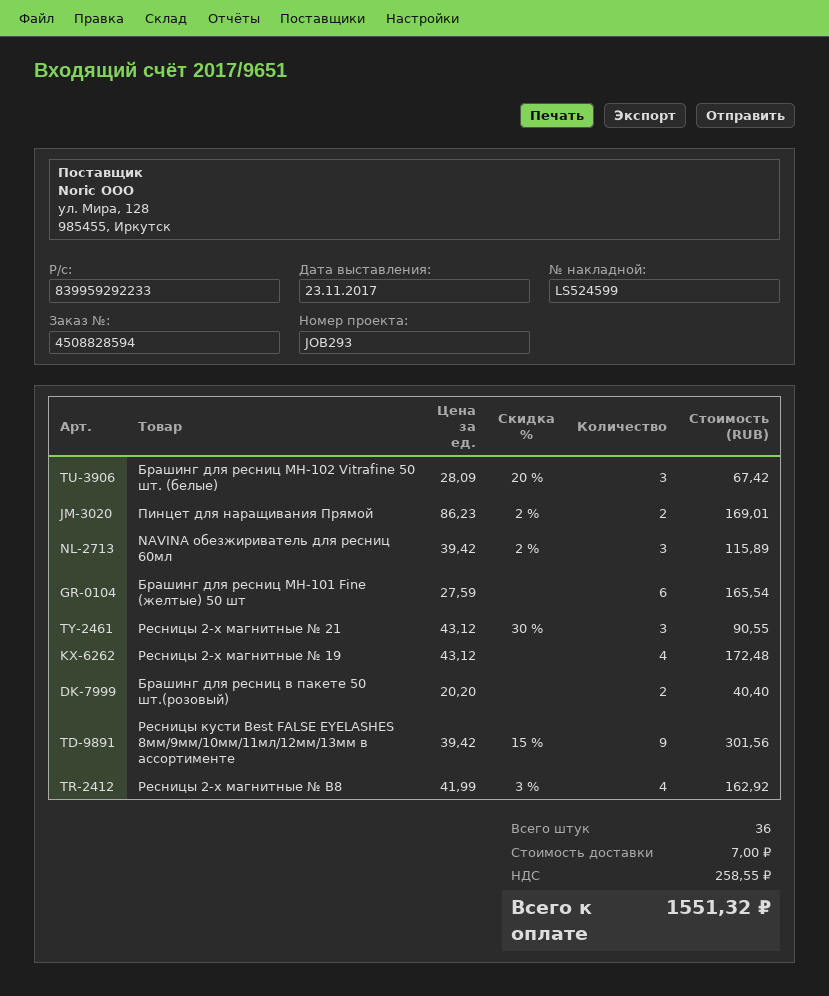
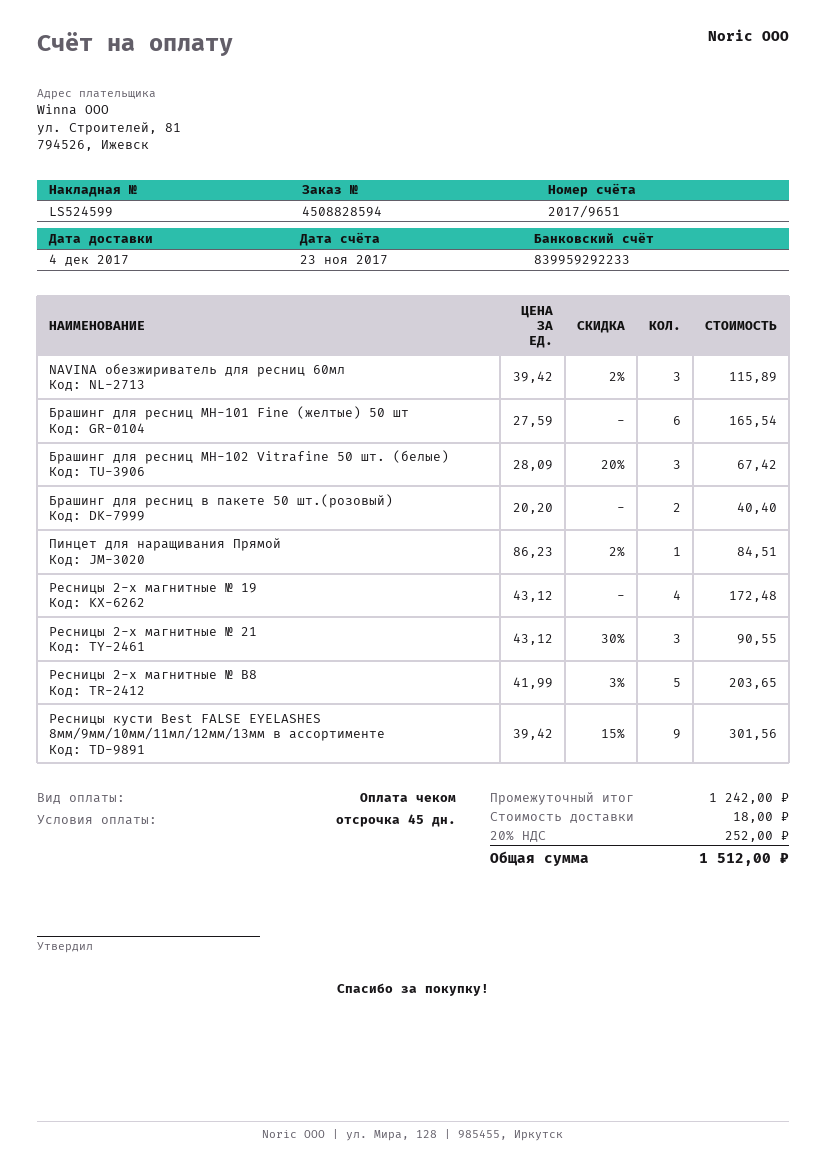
Пинцет для наращивания Прямой: 2 x 86.23 - 2% = 169.01 -> 1 x 86.23 - 2% = 84.51
Ресницы 2-х магнитные № B8: 4 x 41.99 - 3% = 162.92 -> 5 x 41.99 - 3% = 203.65
shipping: 7.00 -> 18.00
tax: 258.55 -> 252.00
total: 1551.32 -> 1512.00

